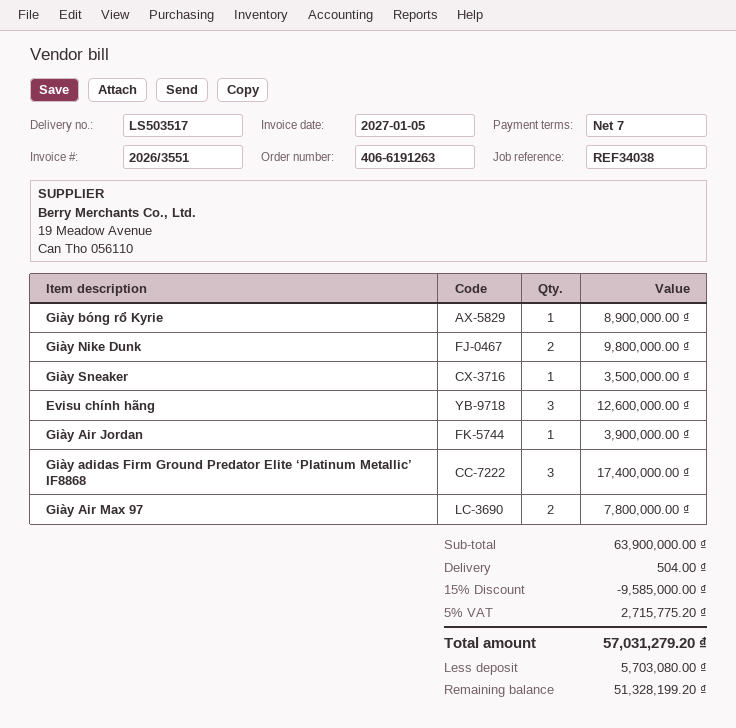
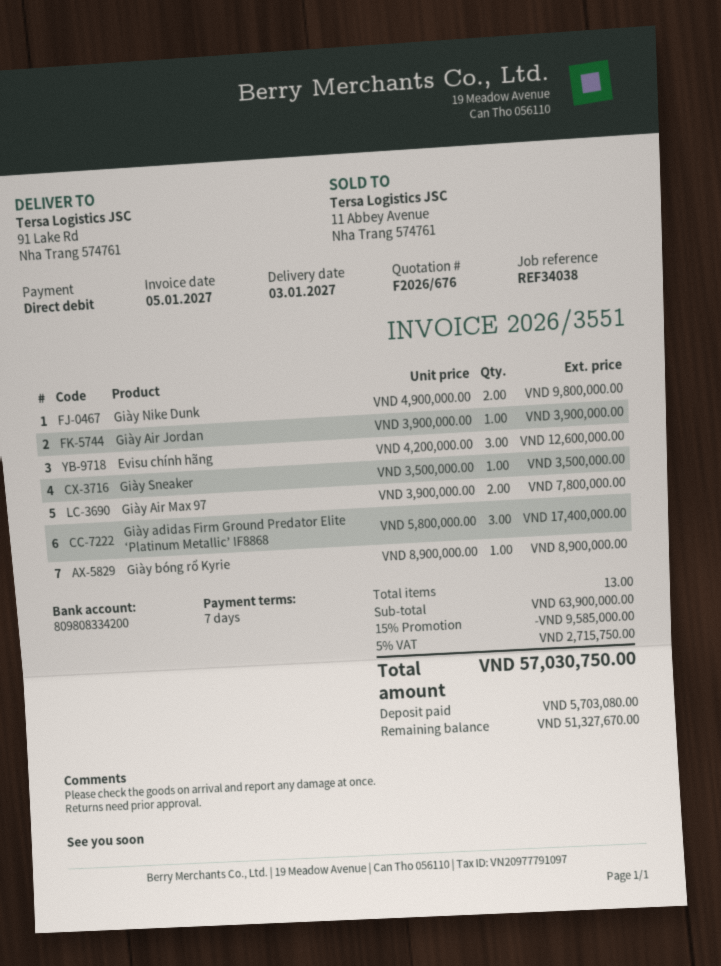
shipping: 504.00 -> none
tax: 5% = 2715775.20 -> 5% = 2715750.00
total: 57031279.20 -> 57030750.00
balance: 51328199.20 -> 51327670.00

